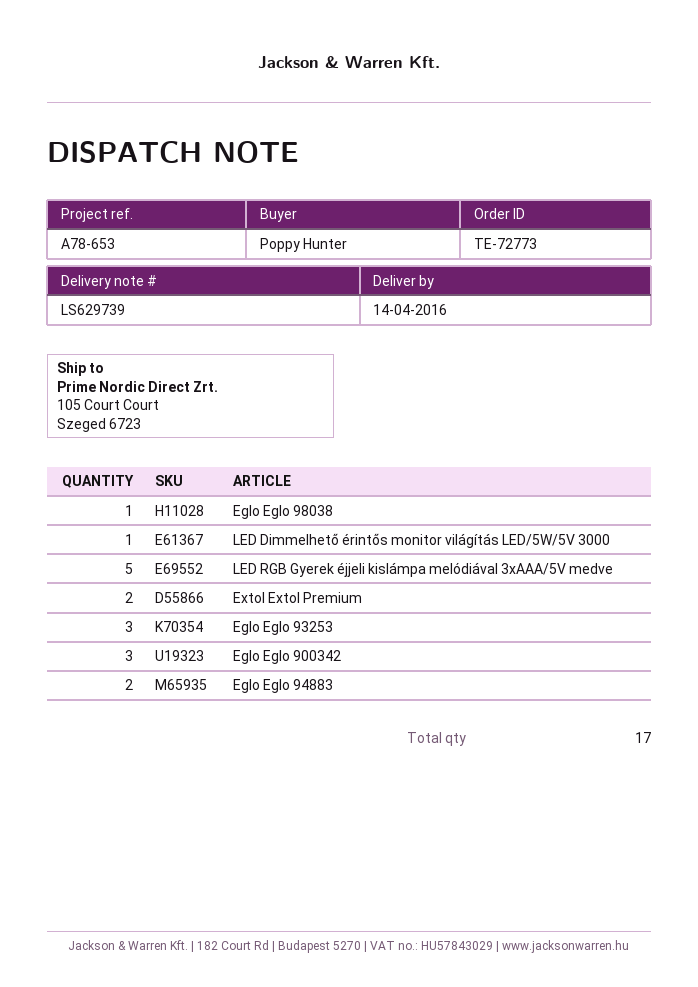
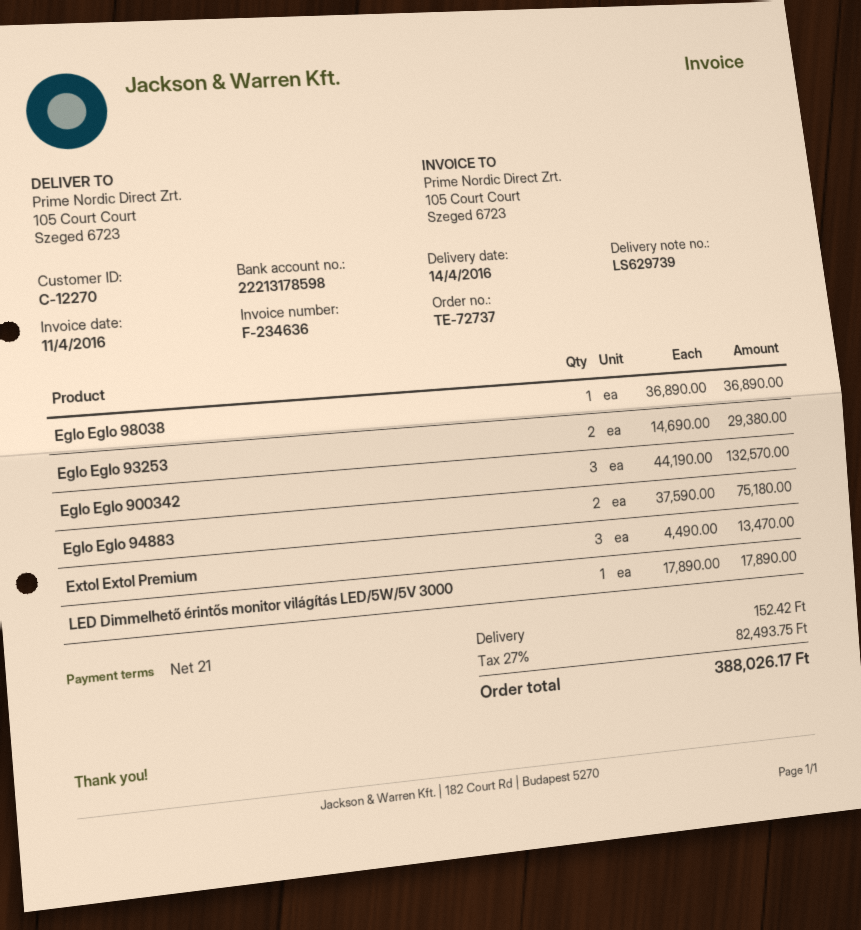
order number: TE-72773 -> TE-72737
LED RGB Gyerek éjjeli kislámpa melódiával 3xAAA/5V medve: 5 -> none
Extol Extol Premium: 2 -> 3
Eglo Eglo 93253: 3 -> 2

